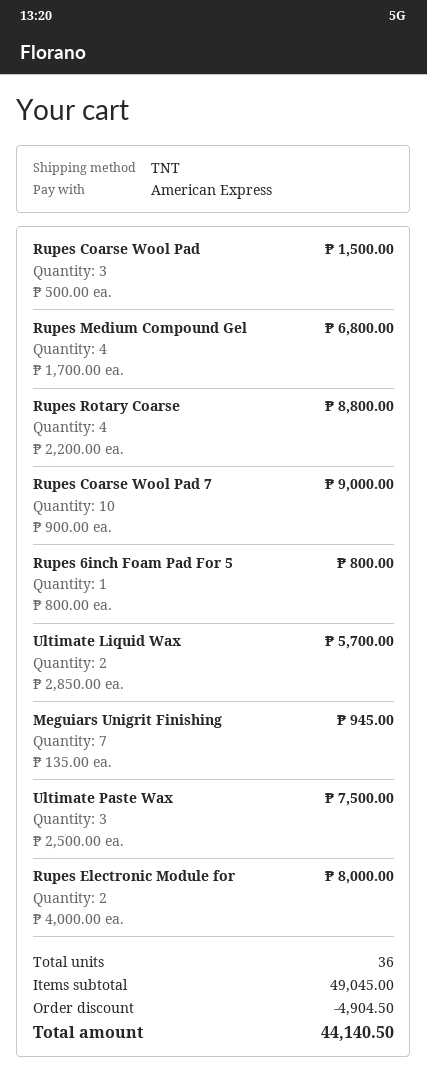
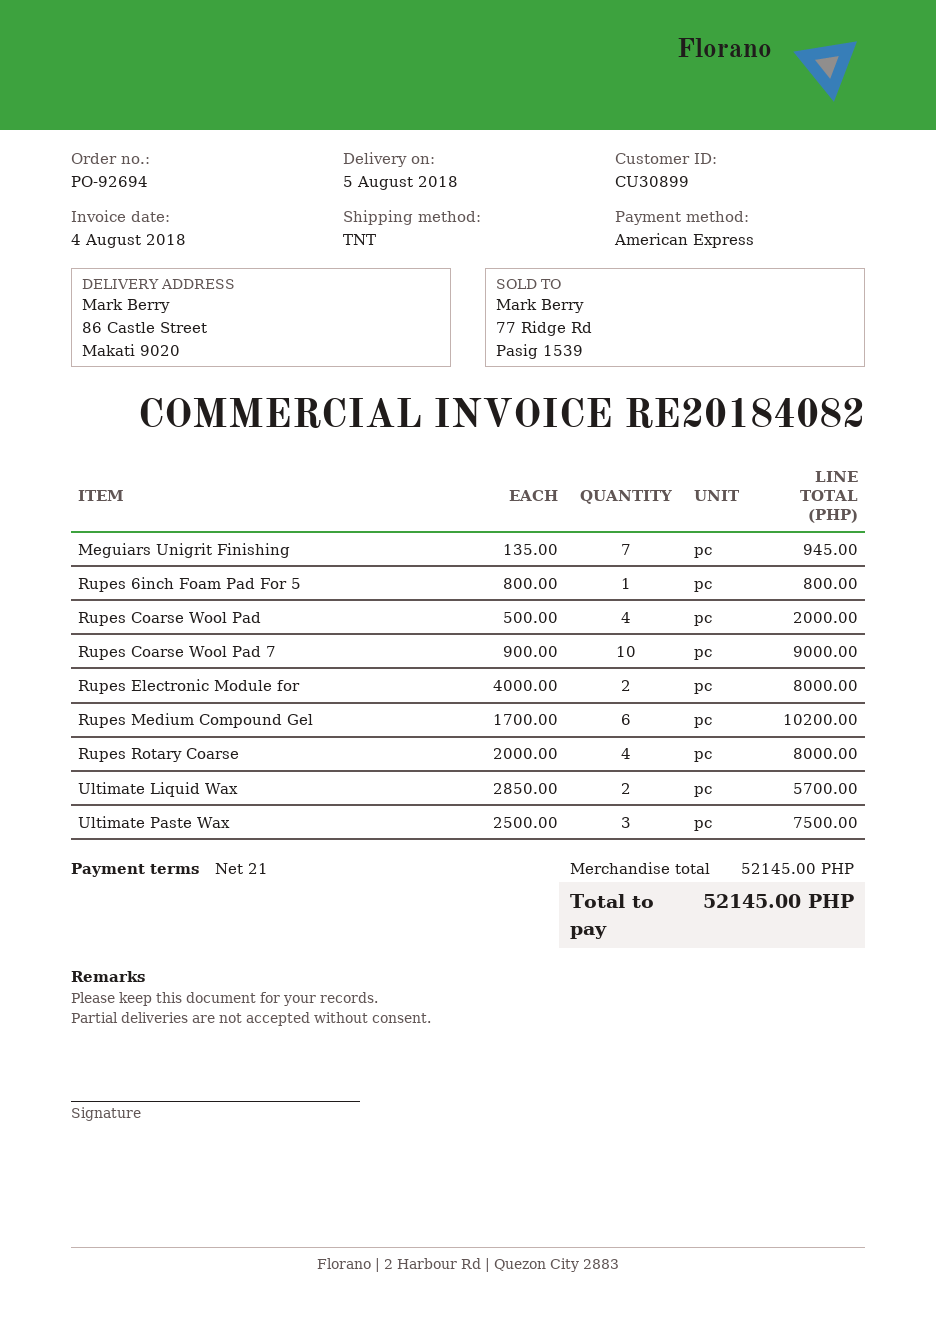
Rupes Coarse Wool Pad: 3 x 500.00 = 1500.00 -> 4 x 500.00 = 2000.00
Rupes Medium Compound Gel: 4 x 1700.00 = 6800.00 -> 6 x 1700.00 = 10200.00
Rupes Rotary Coarse: 4 x 2200.00 = 8800.00 -> 4 x 2000.00 = 8000.00
subtotal: 49045.00 -> 52145.00
discount: 4904.50 -> none
total: 44140.50 -> 52145.00

